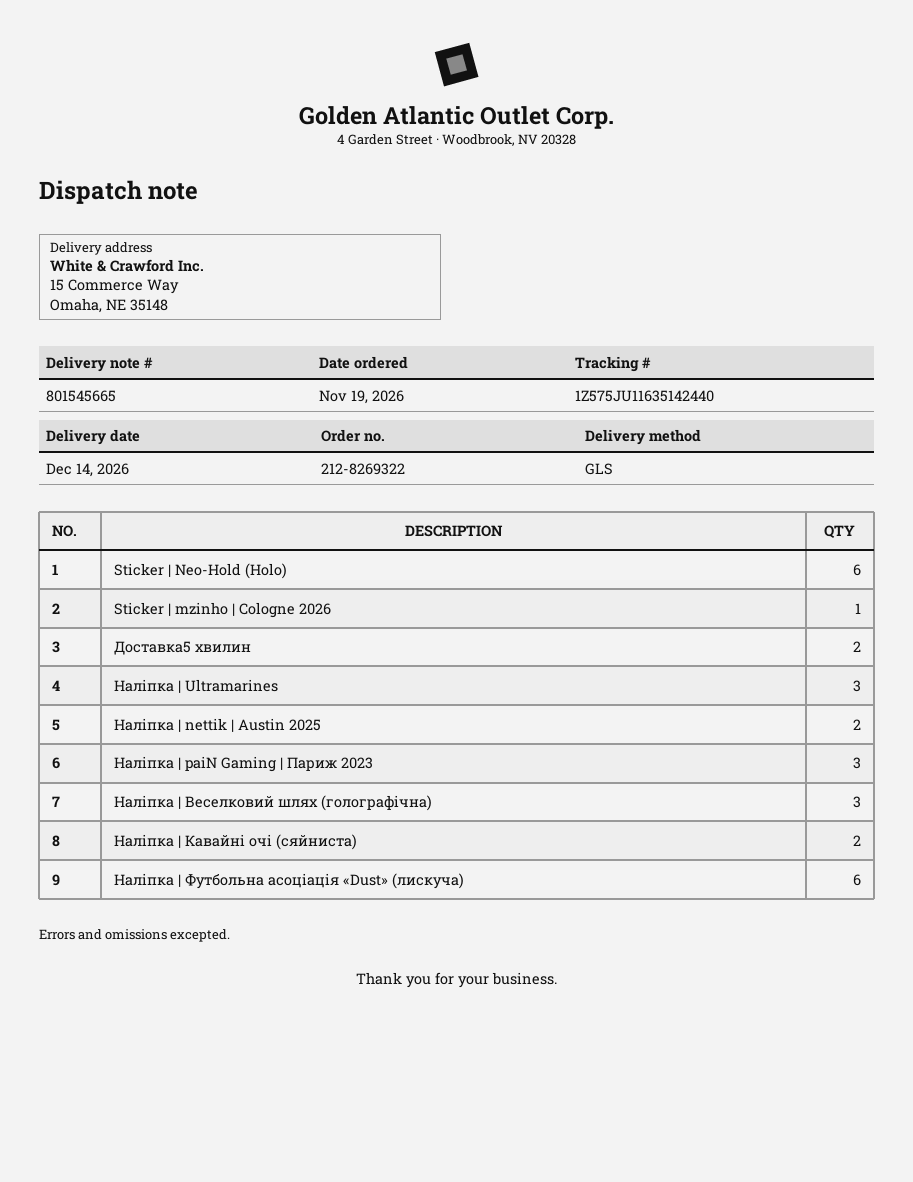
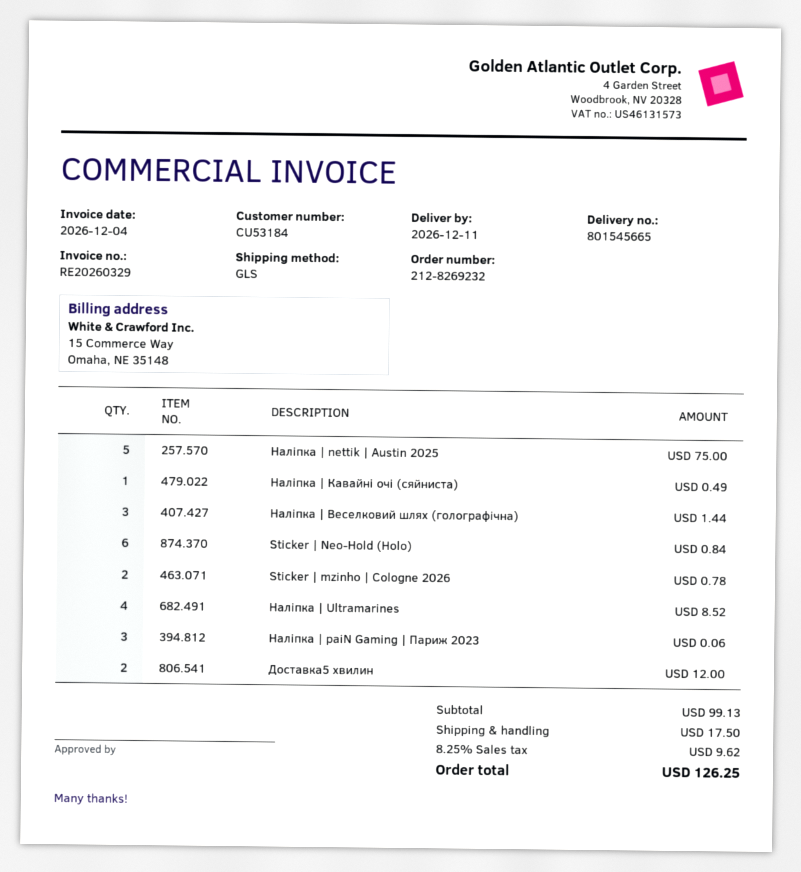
order number: 212-8269322 -> 212-8269232
delivery date: 2026-12-14 -> 2026-12-11
Sticker | mzinho | Cologne 2026: 1 -> 2
Наліпка | Ultramarines: 3 -> 4
Наліпка | nettik | Austin 2025: 2 -> 5
Наліпка | Кавайні очі (сяйниста): 2 -> 1
Наліпка | Футбольна асоціація «Dust» (лискуча): 6 -> none

